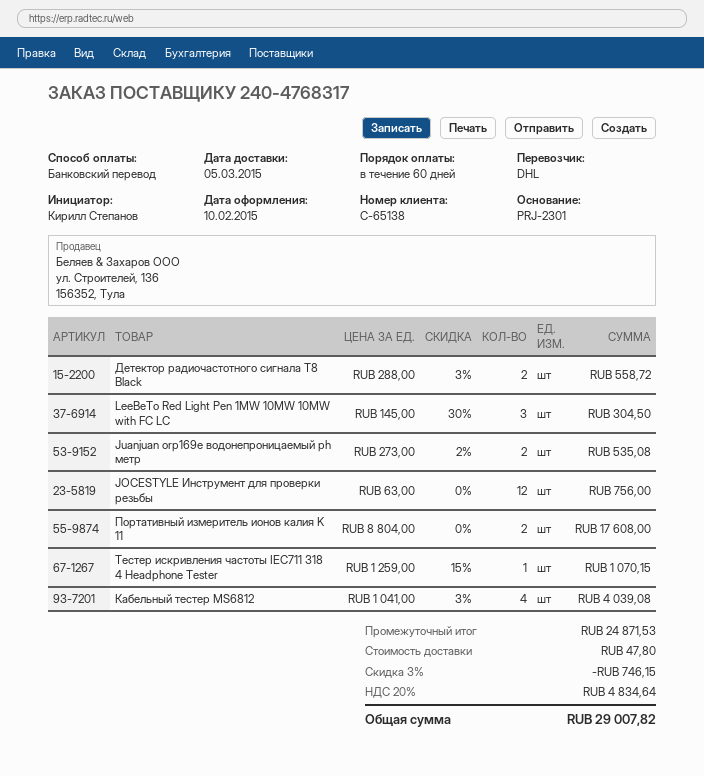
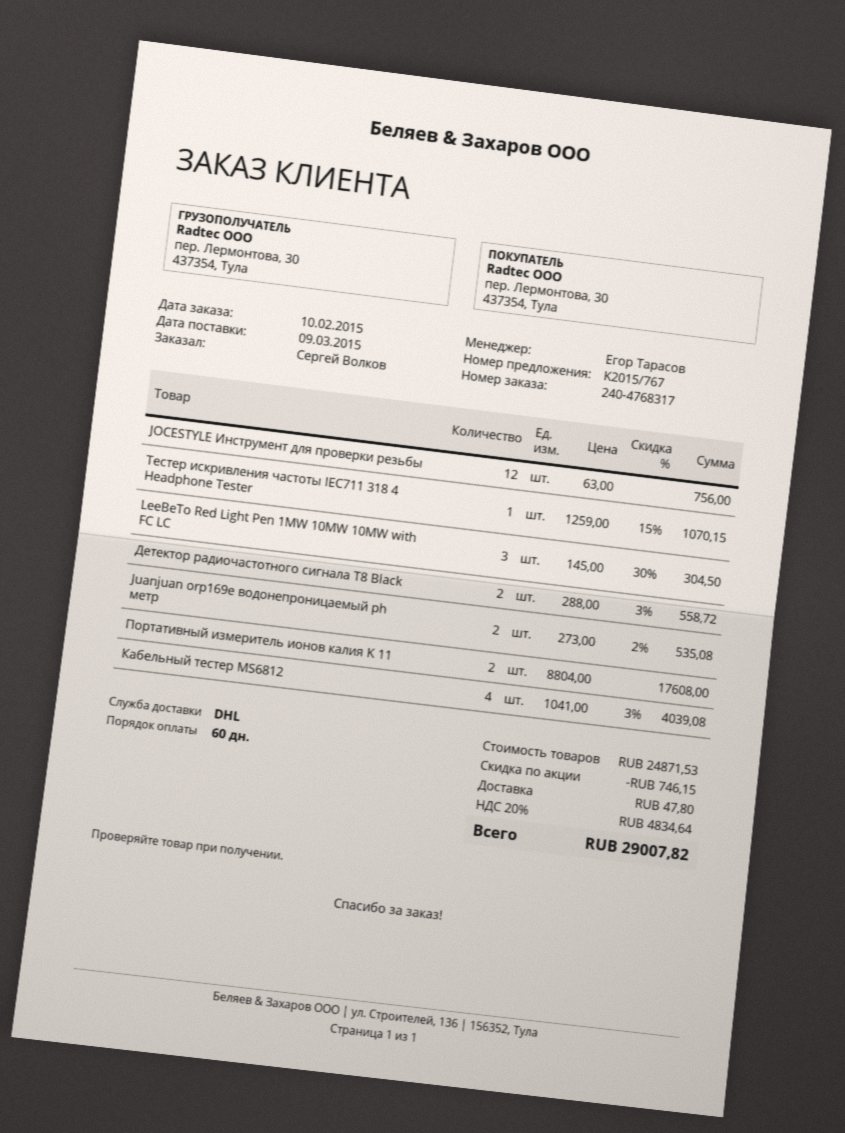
delivery date: 2015-03-05 -> 2015-03-09
ordered by: Кирилл Степанов -> Сергей Волков

